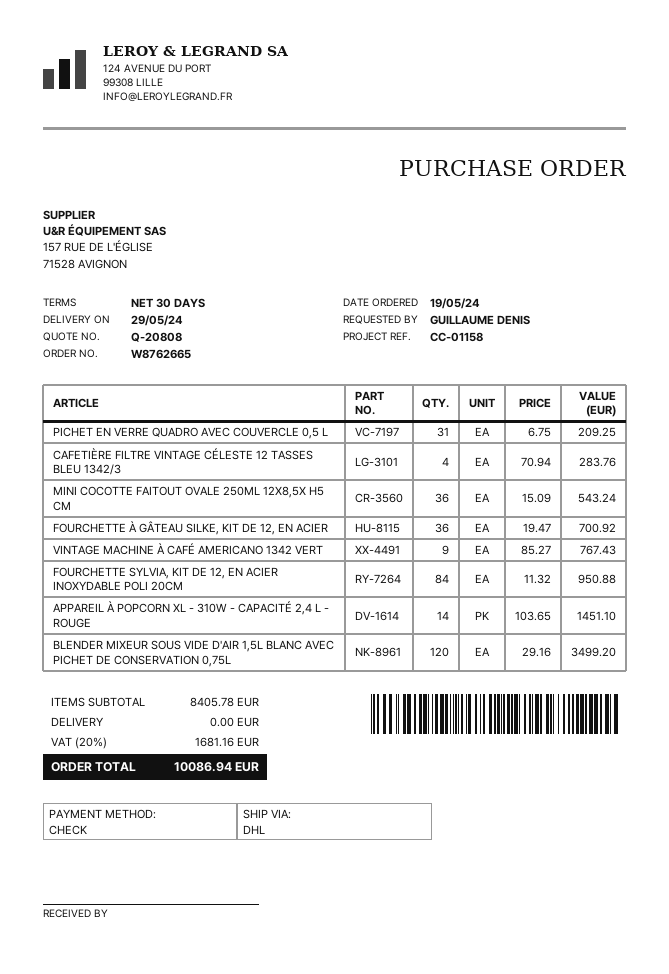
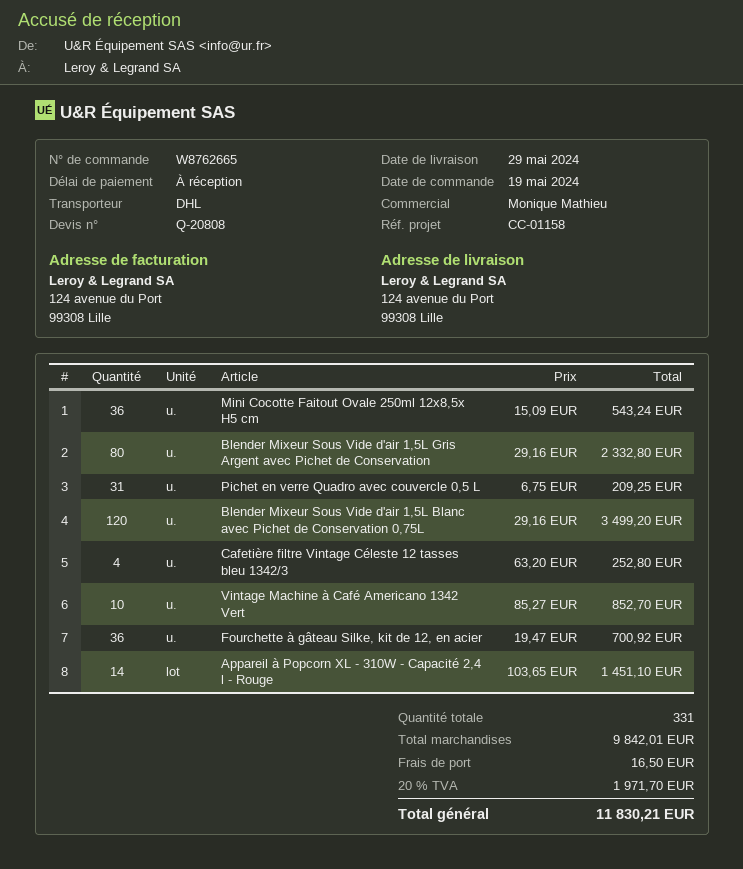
payment terms: 30 days -> on receipt
CAFETIÈRE FILTRE VINTAGE CÉLESTE 12 TASSES BLEU 1342/3: 4 x 70.94 = 283.76 -> 4 x 63.20 = 252.80
VINTAGE MACHINE À CAFÉ AMERICANO 1342 VERT: 9 x 85.27 = 767.43 -> 10 x 85.27 = 852.70
FOURCHETTE SYLVIA, KIT DE 12, EN ACIER INOXYDABLE POLI 20CM: 84 x 11.32 = 950.88 -> none
Blender Mixeur Sous Vide d'air 1,5L Gris Argent avec Pichet de Conservation: none -> 80 x 29.16 = 2332.80
subtotal: 8405.78 -> 9842.01
shipping: 0.00 -> 16.50
tax: 20% = 1681.16 -> 20% = 1971.70
total: 10086.94 -> 11830.21

